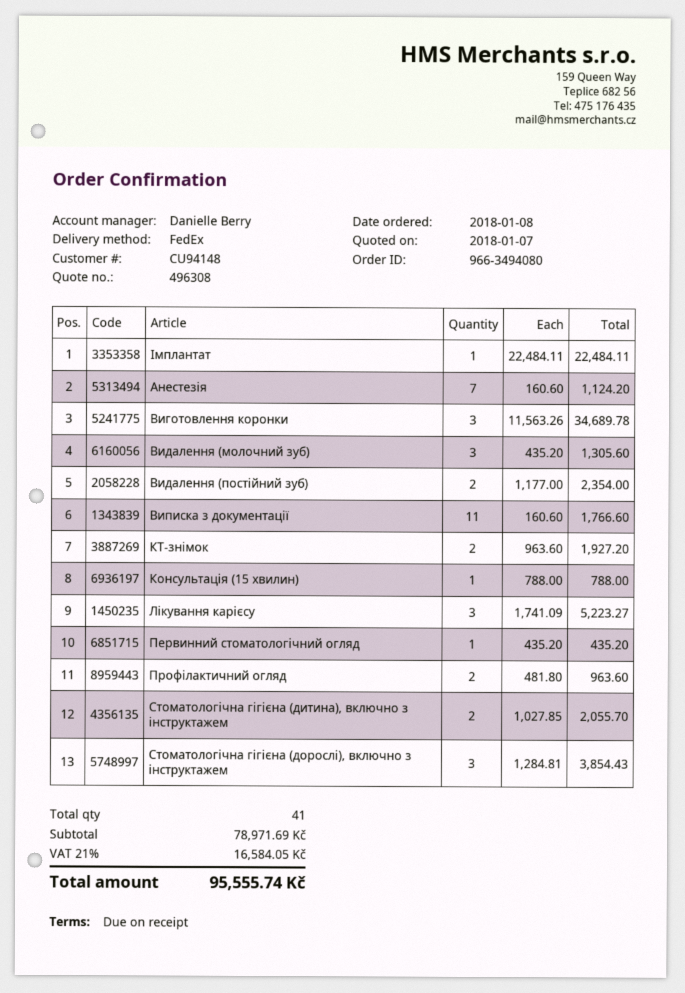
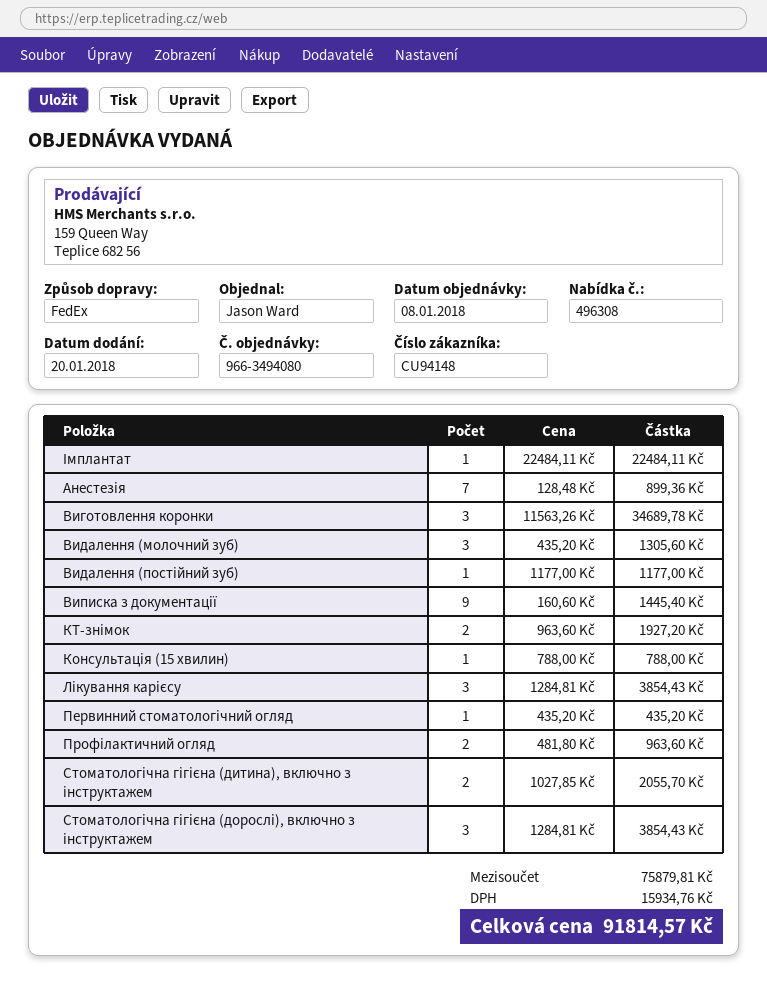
Анестезія: 7 x 160.60 = 1124.20 -> 7 x 128.48 = 899.36
Видалення (постійний зуб): 2 x 1177.00 = 2354.00 -> 1 x 1177.00 = 1177.00
Виписка з документації: 11 x 160.60 = 1766.60 -> 9 x 160.60 = 1445.40
Лікування карієсу: 3 x 1741.09 = 5223.27 -> 3 x 1284.81 = 3854.43
subtotal: 78971.69 -> 75879.81
tax: 16584.05 -> 15934.76
total: 95555.74 -> 91814.57

